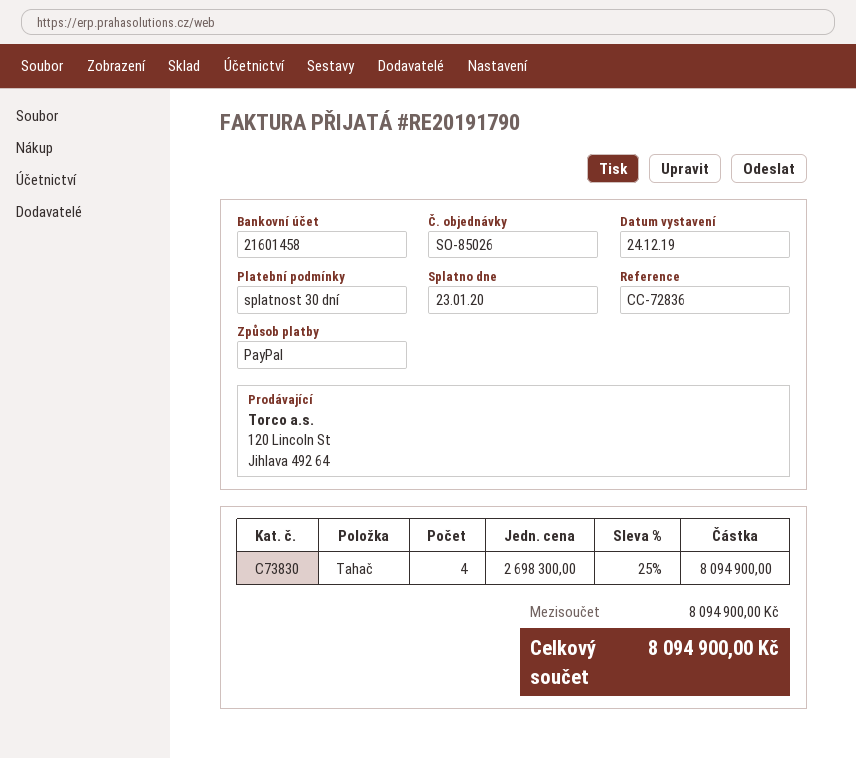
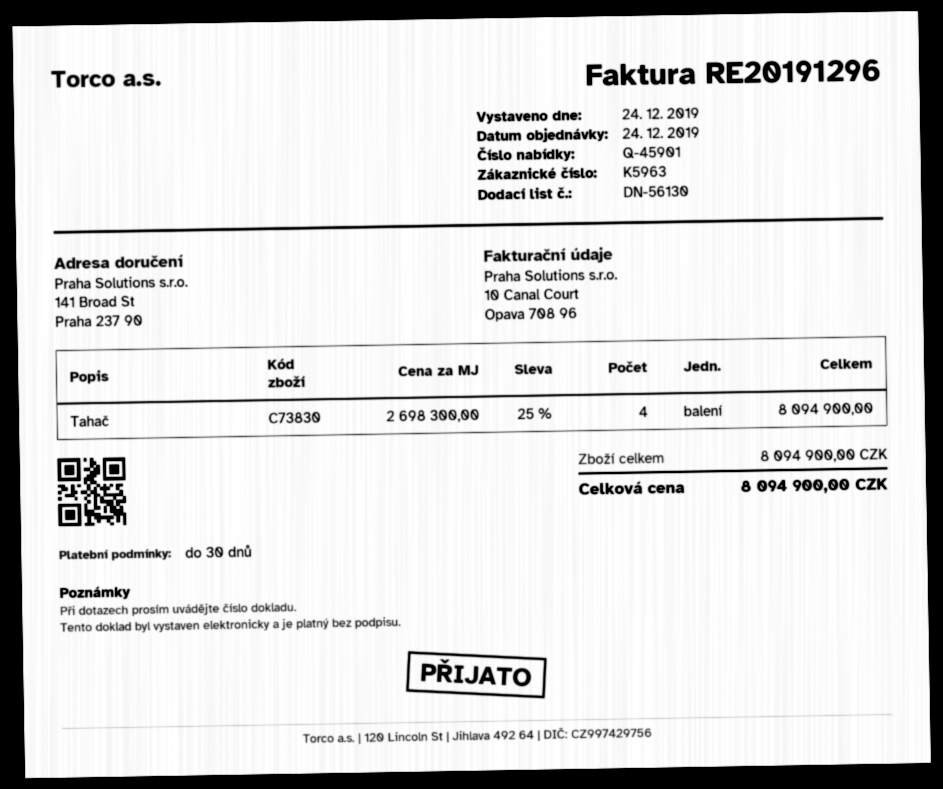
invoice number: RE20191790 -> RE20191296

